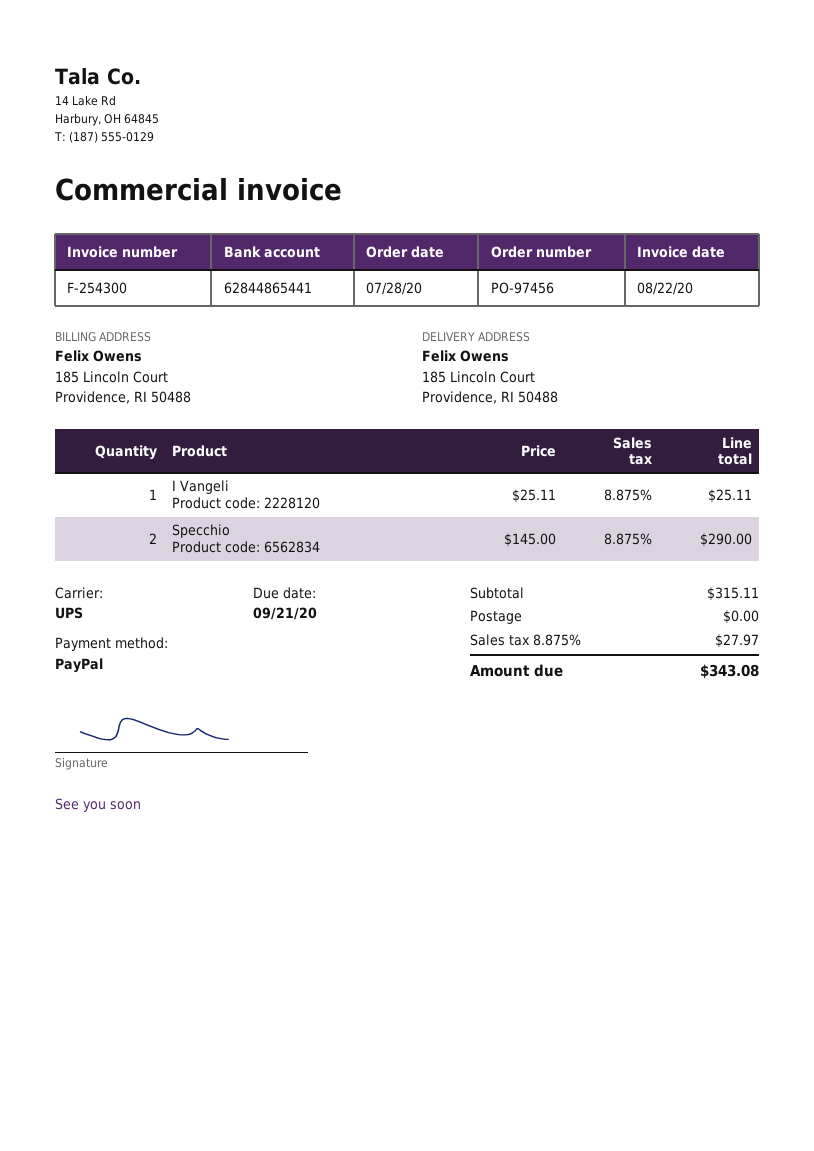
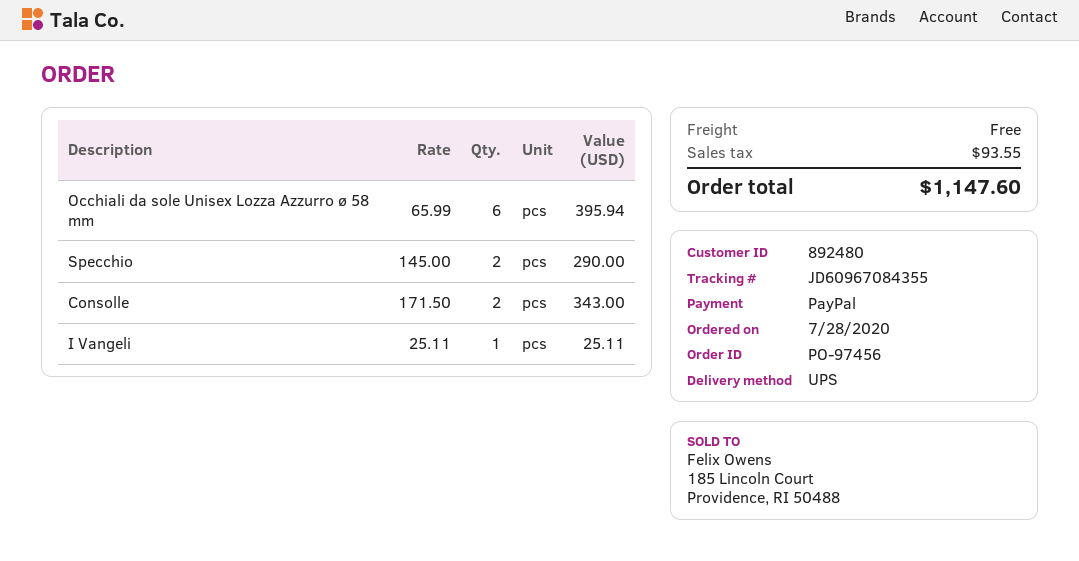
Occhiali da sole Unisex Lozza Azzurro ø 58 mm: none -> 6 x 65.99 = 395.94
Consolle: none -> 2 x 171.50 = 343.00
tax: 27.97 -> 93.55
total: 343.08 -> 1147.60

